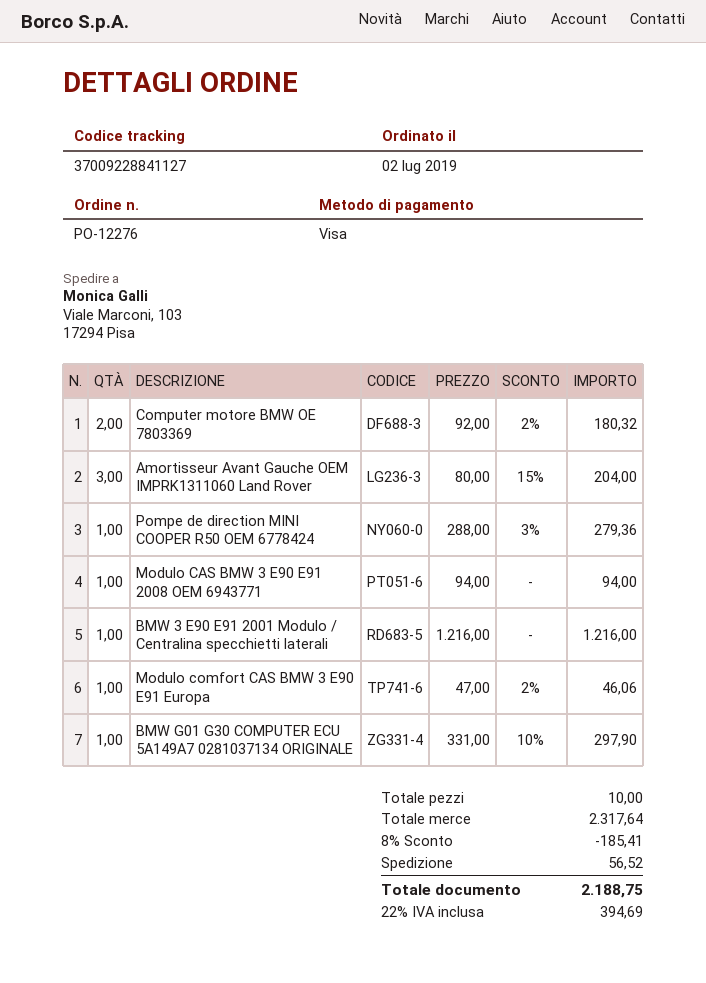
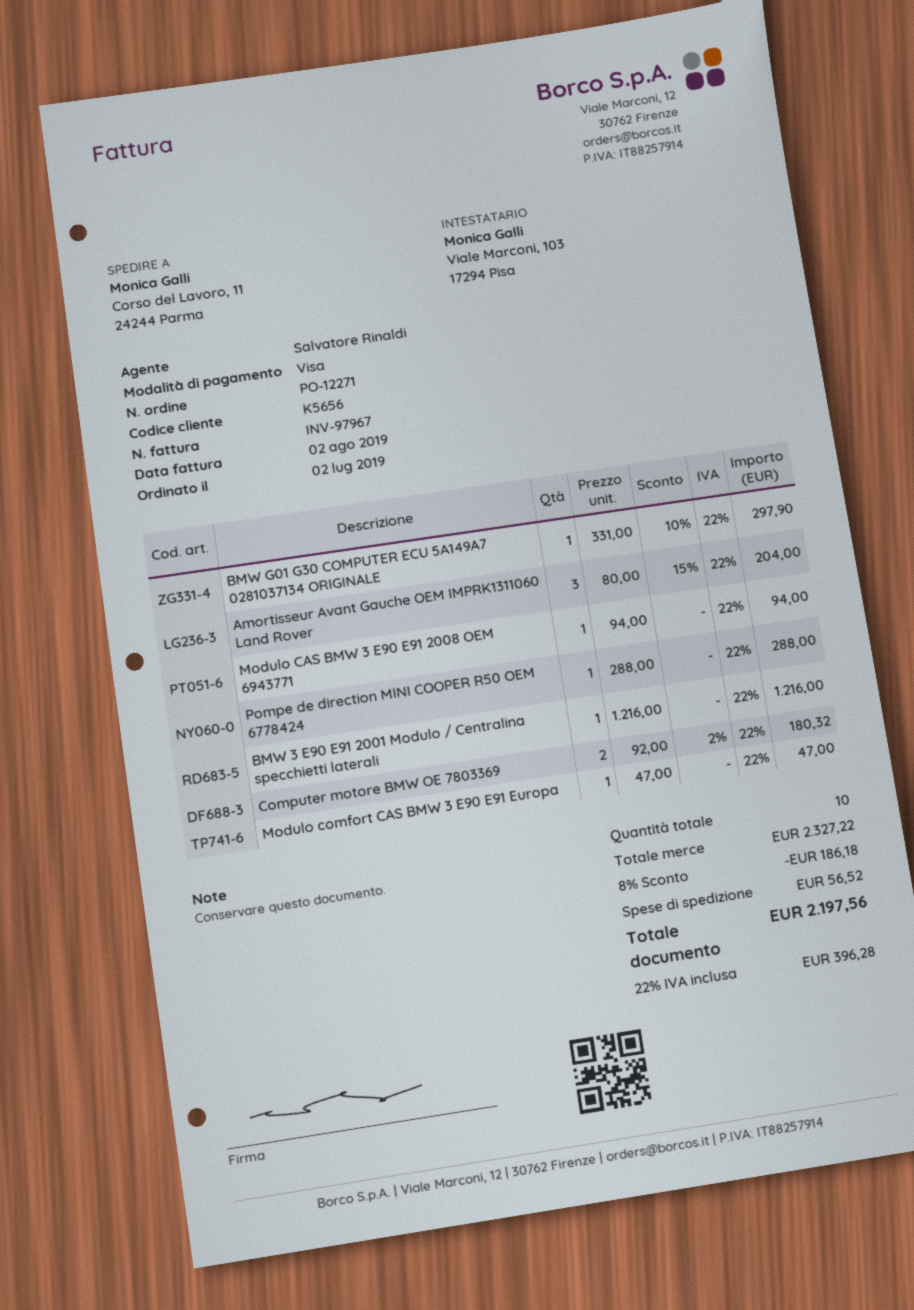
order number: PO-12276 -> PO-12271
ship to: Viale Marconi, 103, 17294 Pisa -> Corso del Lavoro, 11, 24244 Parma
Pompe de direction MINI COOPER R50 OEM 6778424: 1 x 288.00 - 3% = 279.36 -> 1 x 288.00 = 288.00
Modulo comfort CAS BMW 3 E90 E91 Europa: 1 x 47.00 - 2% = 46.06 -> 1 x 47.00 = 47.00
subtotal: 2317.64 -> 2327.22
discount: 8% = 185.41 -> 8% = 186.18
tax: 22% = 394.69 -> 22% = 396.28
total: 2188.75 -> 2197.56

